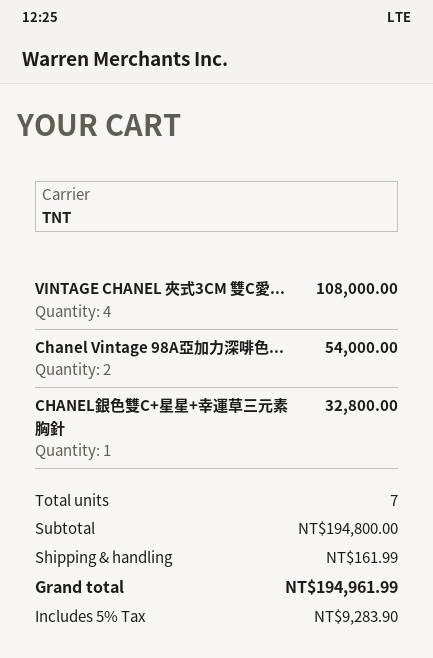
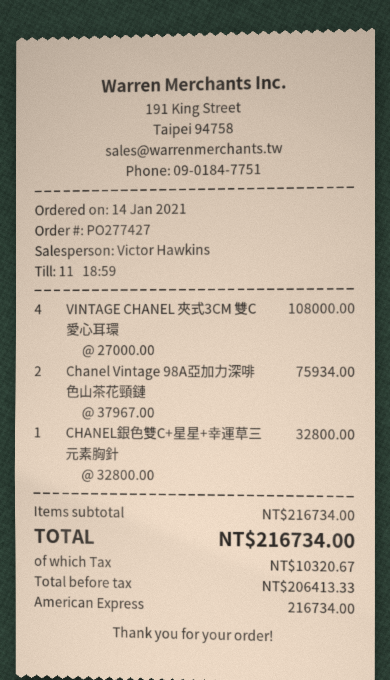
Chanel Vintage 98A亞加力深啡色...: 2 for 54000.00 -> 2 for 75934.00
subtotal: 194800.00 -> 216734.00
shipping: 161.99 -> none
tax: 9283.90 -> 10320.67
total: 194961.99 -> 216734.00

